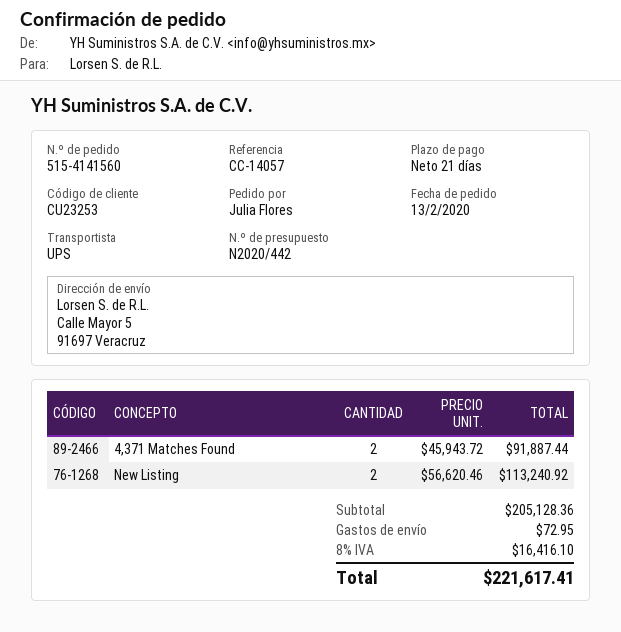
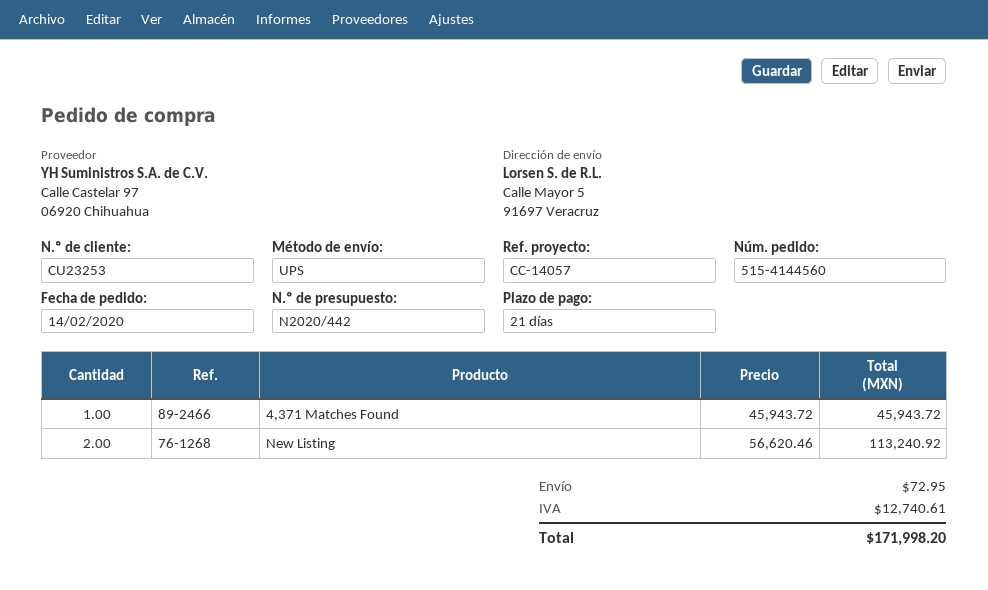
order number: 515-4141560 -> 515-4144560
order date: 2020-02-13 -> 2020-02-14
4,371 Matches Found: 2 x 45943.72 = 91887.44 -> 1 x 45943.72 = 45943.72
tax: 16416.10 -> 12740.61
total: 221617.41 -> 171998.20

